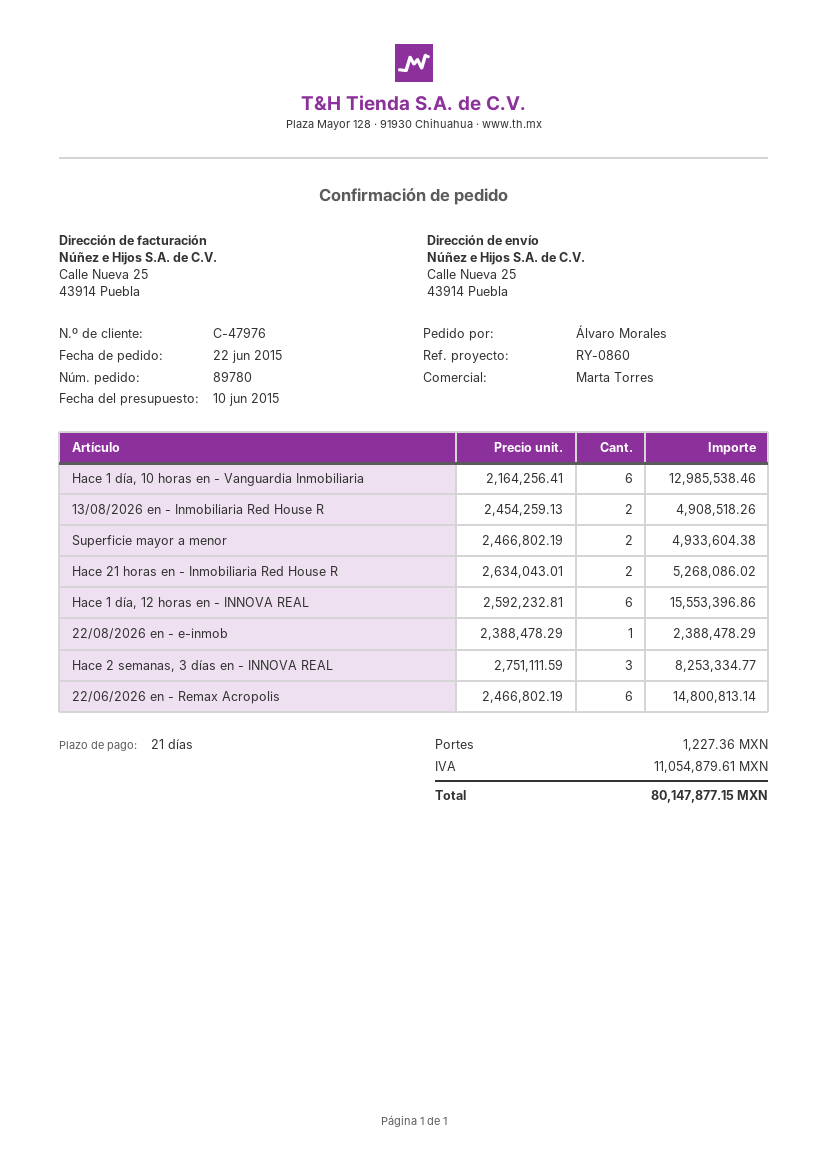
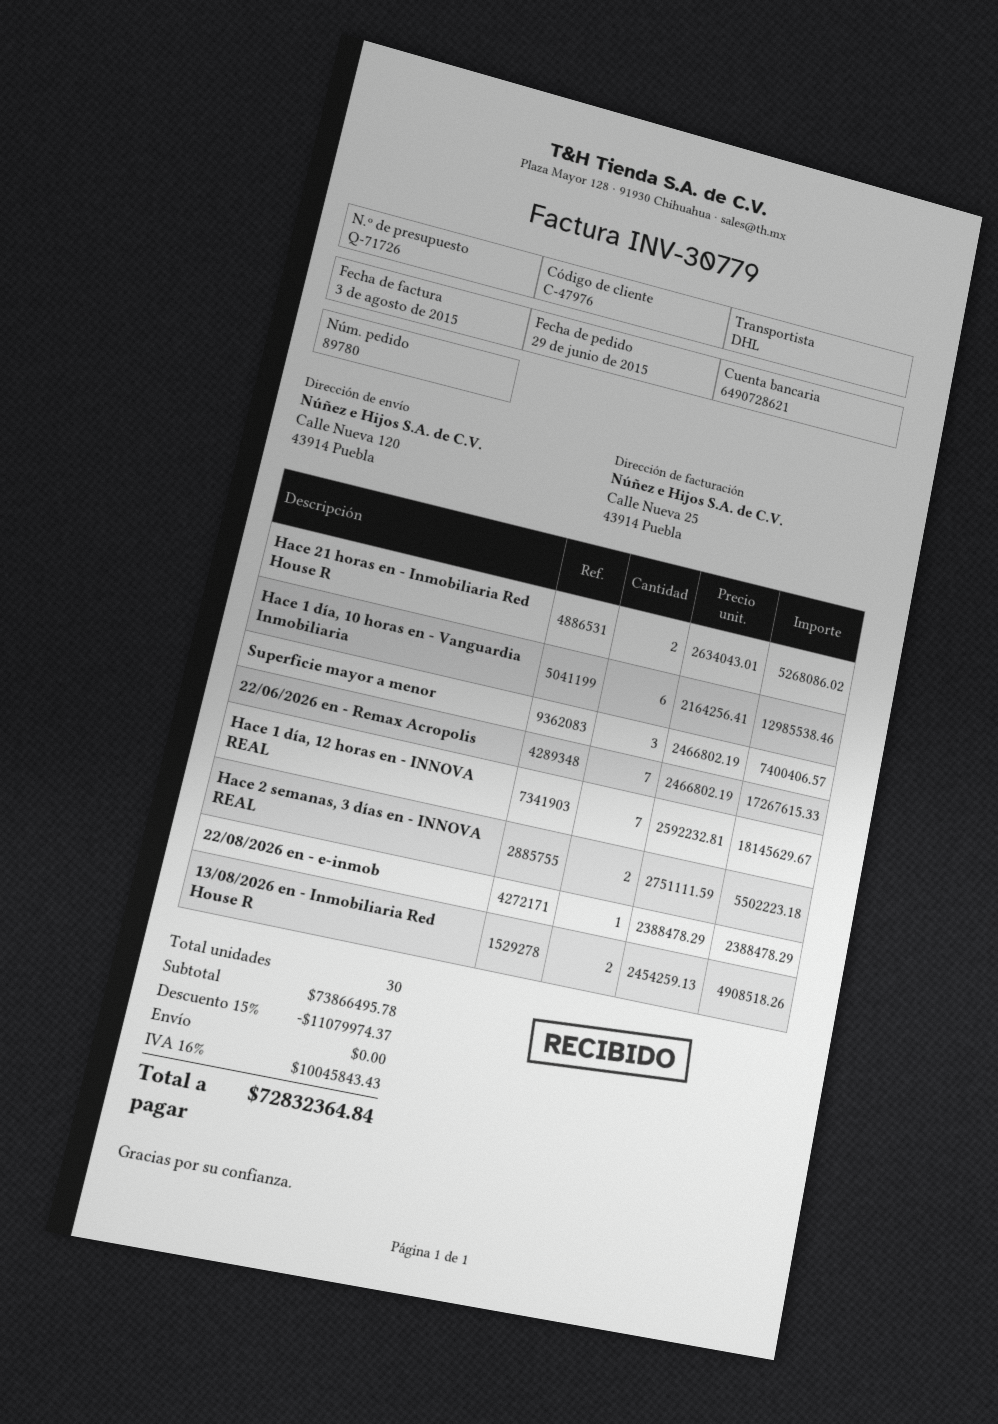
order date: 2015-06-22 -> 2015-06-29
ship to: Calle Nueva 25, 43914 Puebla -> Calle Nueva 120, 43914 Puebla
Superficie mayor a menor: 2 x 2466802.19 = 4933604.38 -> 3 x 2466802.19 = 7400406.57
Hace 1 día, 12 horas en - INNOVA REAL: 6 x 2592232.81 = 15553396.86 -> 7 x 2592232.81 = 18145629.67
Hace 2 semanas, 3 días en - INNOVA REAL: 3 x 2751111.59 = 8253334.77 -> 2 x 2751111.59 = 5502223.18
22/06/2026 en - Remax Acropolis: 6 x 2466802.19 = 14800813.14 -> 7 x 2466802.19 = 17267615.33
discount: none -> 15% = 11079974.37
shipping: 1227.36 -> 0.00
tax: 11054879.61 -> 10045843.43
total: 80147877.15 -> 72832364.84

